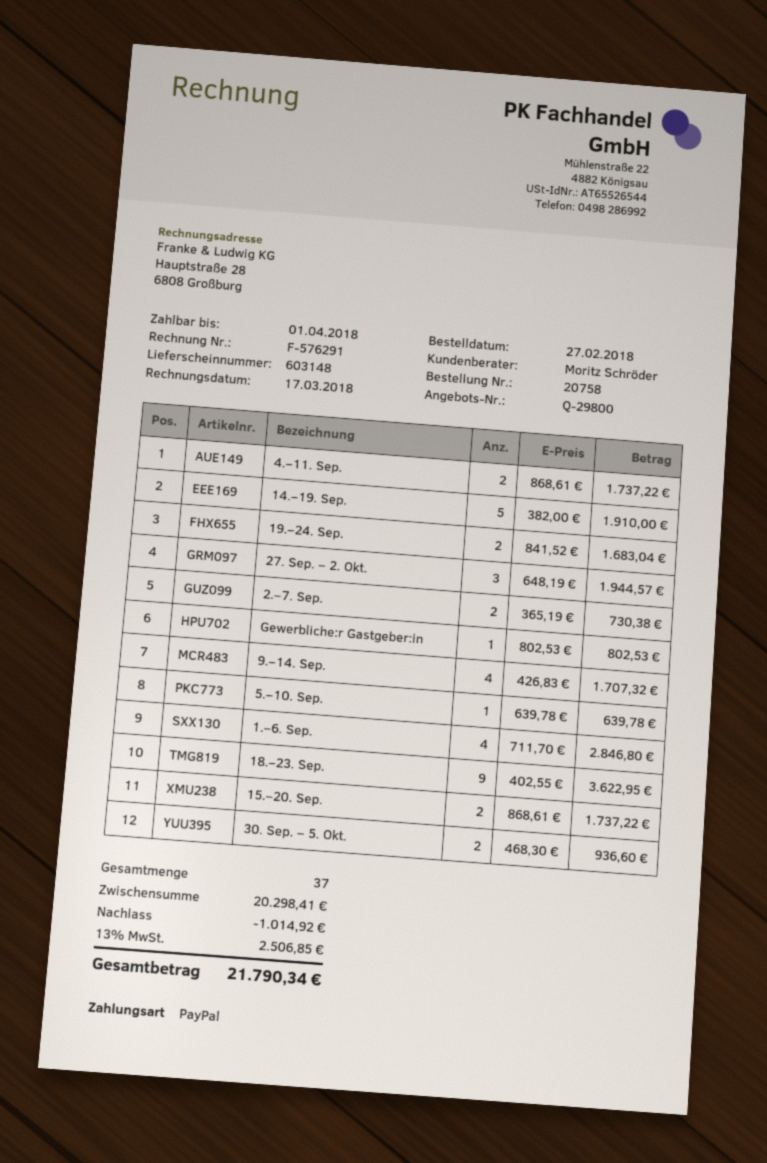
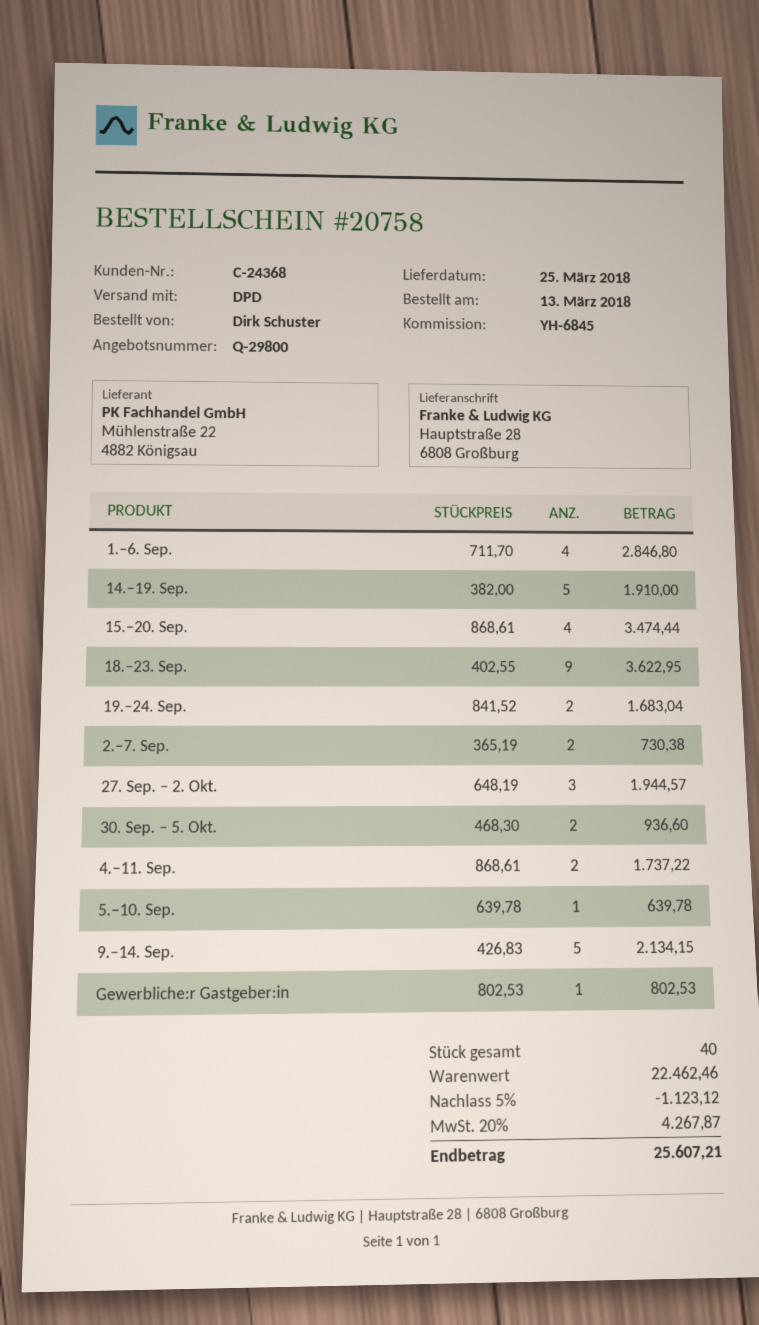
order date: 2018-02-27 -> 2018-03-13
9.–14. Sep.: 4 x 426.83 = 1707.32 -> 5 x 426.83 = 2134.15
15.–20. Sep.: 2 x 868.61 = 1737.22 -> 4 x 868.61 = 3474.44
total quantity: 37 -> 40
subtotal: 20298.41 -> 22462.46
discount: 1014.92 -> 1123.12
tax: 13% = 2506.85 -> 20% = 4267.87
total: 21790.34 -> 25607.21

